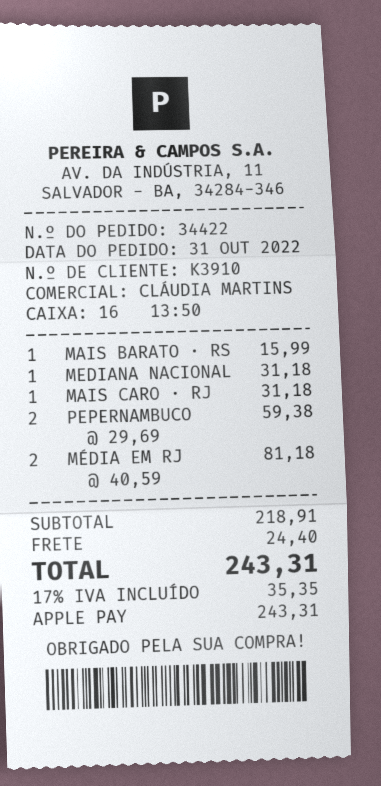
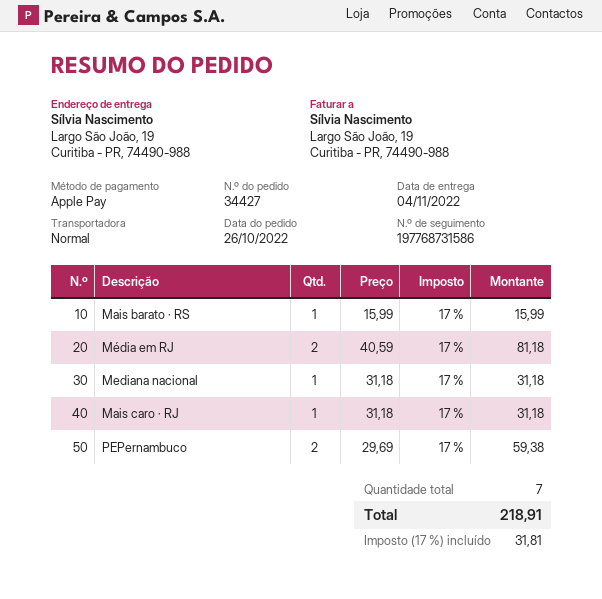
order number: 34422 -> 34427
order date: 2022-10-31 -> 2022-10-26
shipping: 24.40 -> none
tax: 17% = 35.35 -> 17% = 31.81
total: 243.31 -> 218.91

